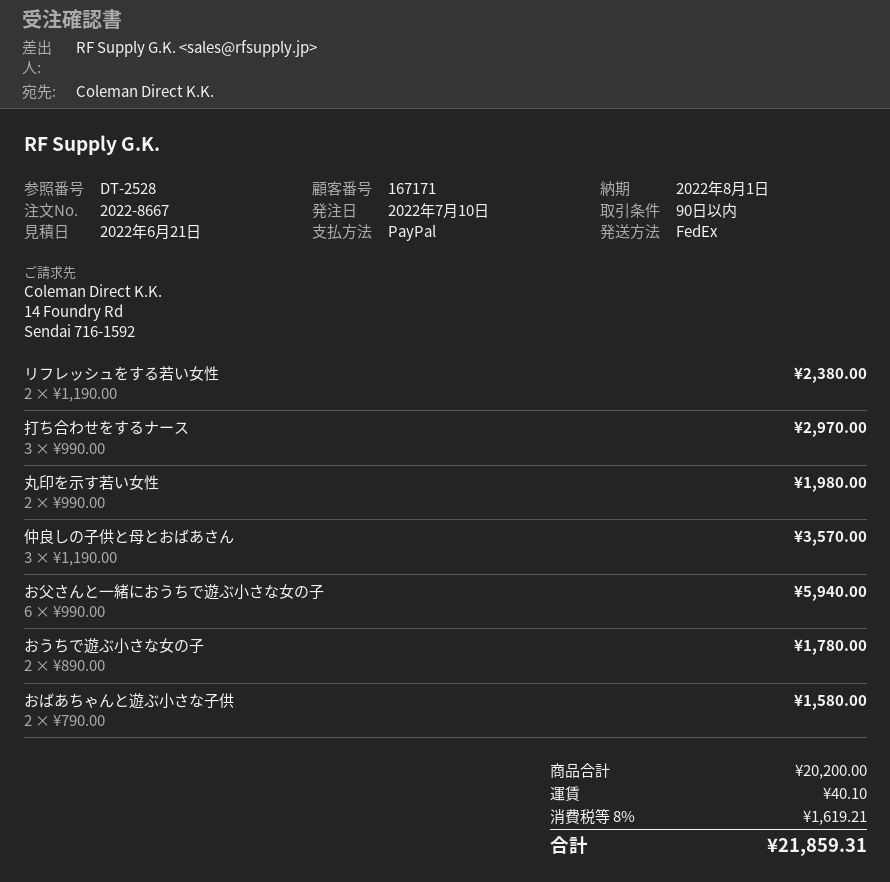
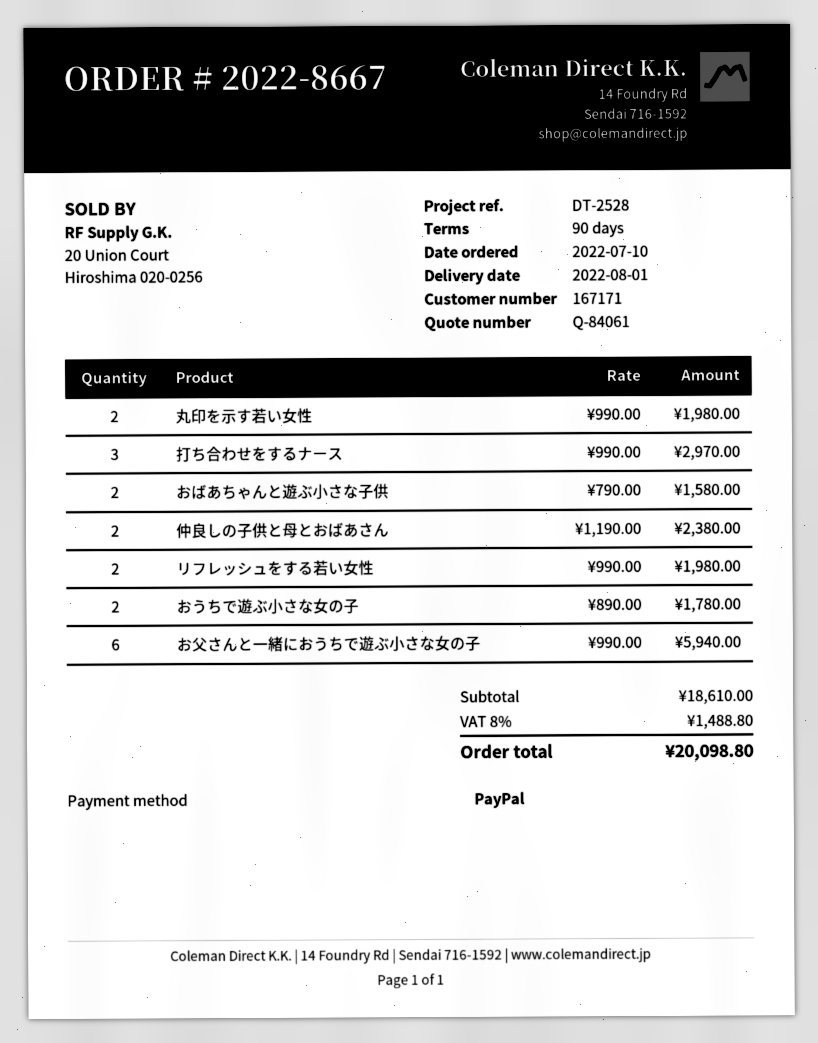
リフレッシュをする若い女性: 2 x 1190.00 = 2380.00 -> 2 x 990.00 = 1980.00
仲良しの子供と母とおばあさん: 3 x 1190.00 = 3570.00 -> 2 x 1190.00 = 2380.00
subtotal: 20200.00 -> 18610.00
shipping: 40.10 -> none
tax: 8% = 1619.21 -> 8% = 1488.80
total: 21859.31 -> 20098.80

